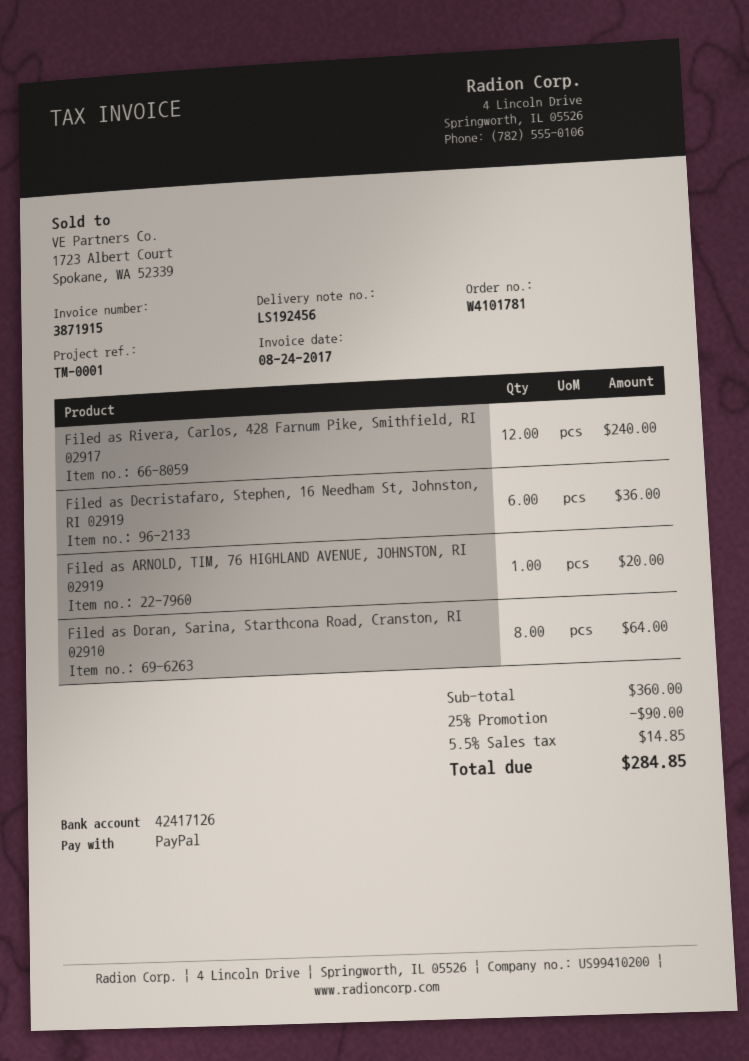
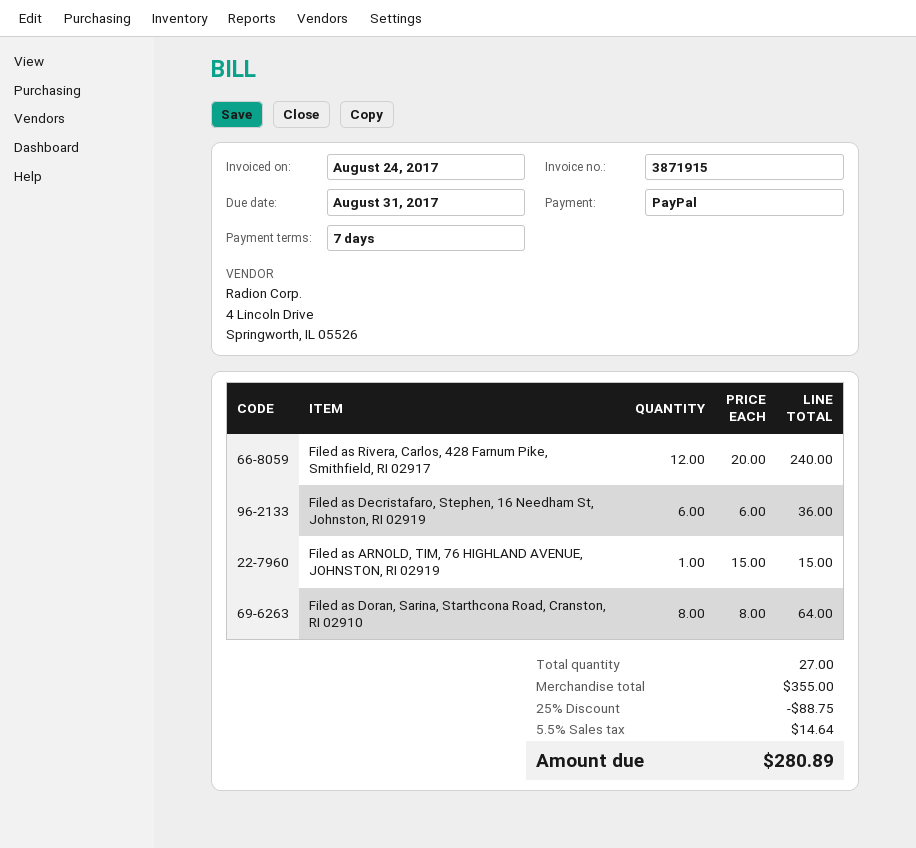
Filed as ARNOLD, TIM, 76 HIGHLAND AVENUE, JOHNSTON, RI 02919: 1 for 20.00 -> 1 for 15.00
subtotal: 360.00 -> 355.00
discount: 25% = 90.00 -> 25% = 88.75
tax: 5.5% = 14.85 -> 5.5% = 14.64
total: 284.85 -> 280.89

